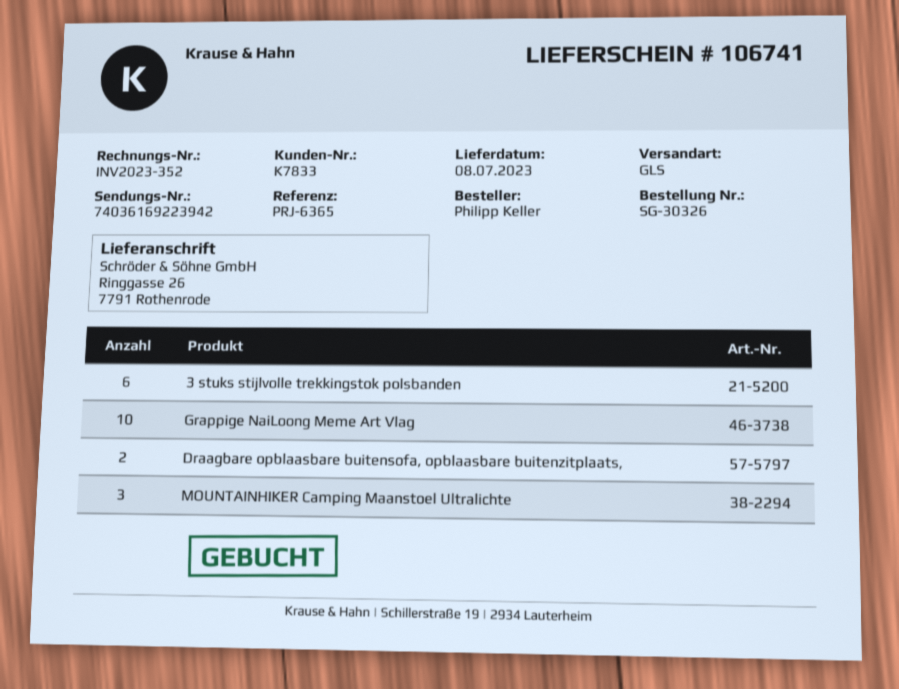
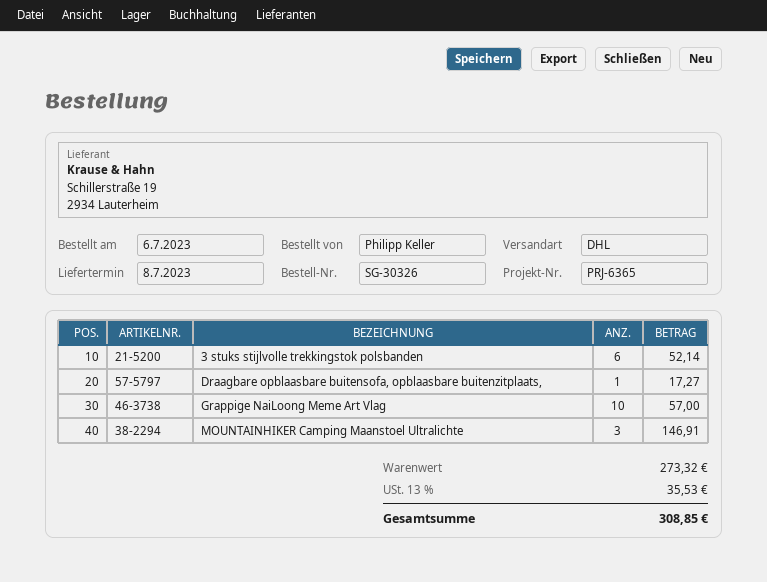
shipping method: GLS -> DHL
Draagbare opblaasbare buitensofa, opblaasbare buitenzitplaats,: 2 -> 1

